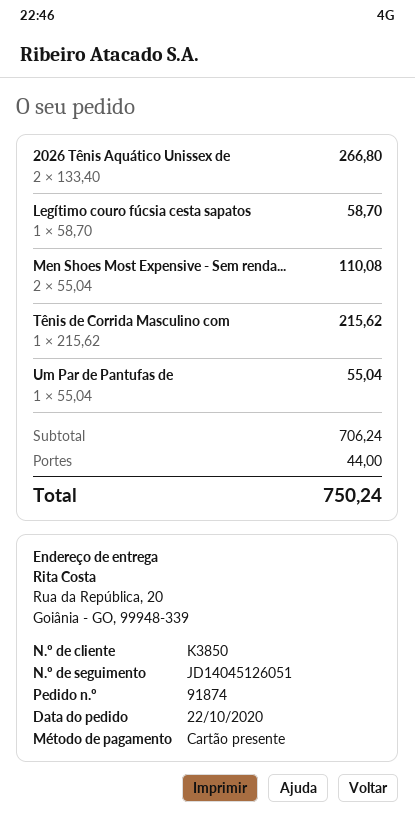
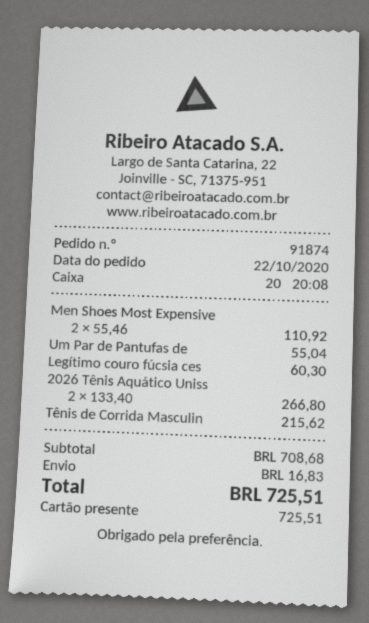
Legítimo couro fúcsia cesta sapatos: 1 x 58.70 = 58.70 -> 1 x 60.30 = 60.30
Men Shoes Most Expensive - Sem renda...: 2 x 55.04 = 110.08 -> 2 x 55.46 = 110.92
subtotal: 706.24 -> 708.68
shipping: 44.00 -> 16.83
total: 750.24 -> 725.51

